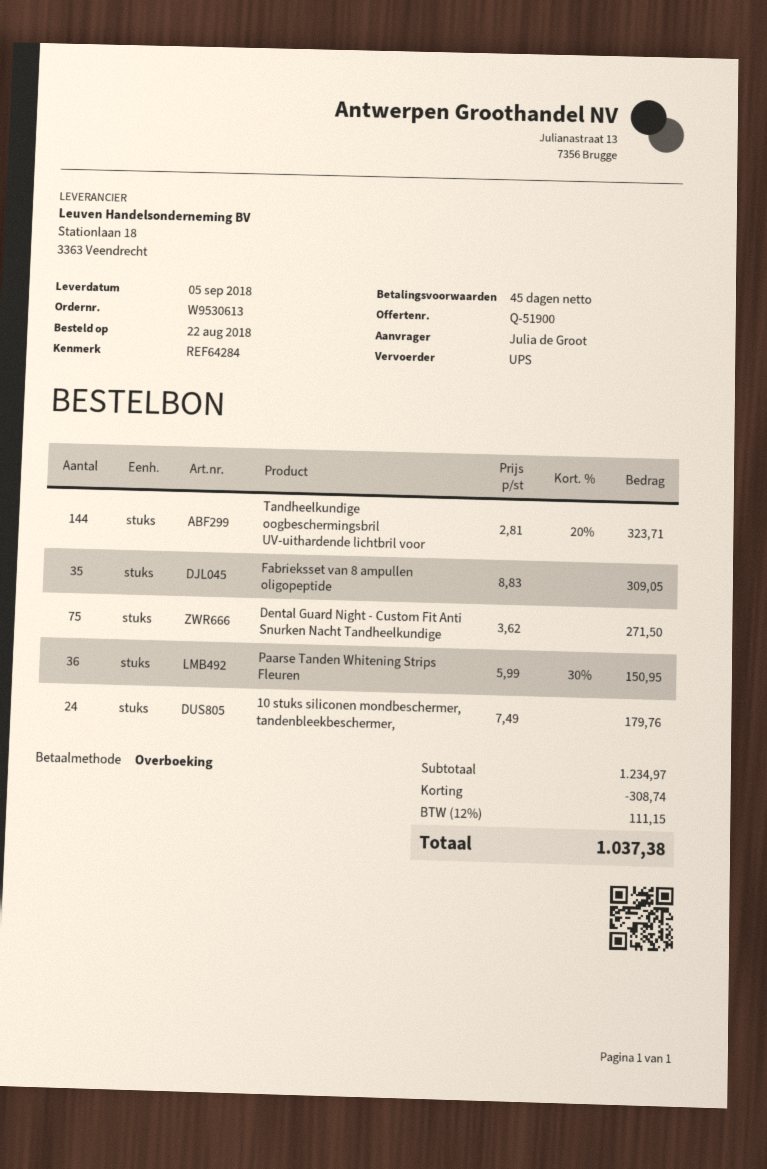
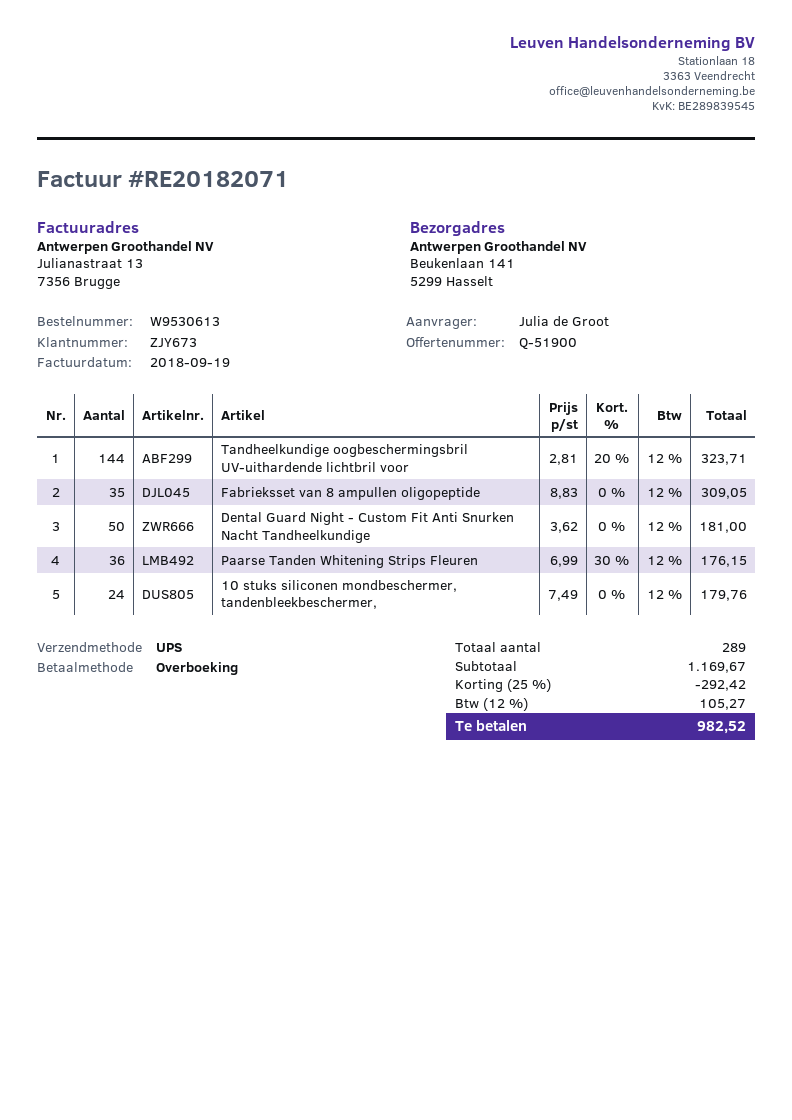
Dental Guard Night - Custom Fit Anti Snurken Nacht Tandheelkundige: 75 x 3.62 = 271.50 -> 50 x 3.62 = 181.00
Paarse Tanden Whitening Strips Fleuren: 36 x 5.99 - 30% = 150.95 -> 36 x 6.99 - 30% = 176.15
subtotal: 1234.97 -> 1169.67
discount: 308.74 -> 292.42
tax: 12% = 111.15 -> 12% = 105.27
total: 1037.38 -> 982.52

